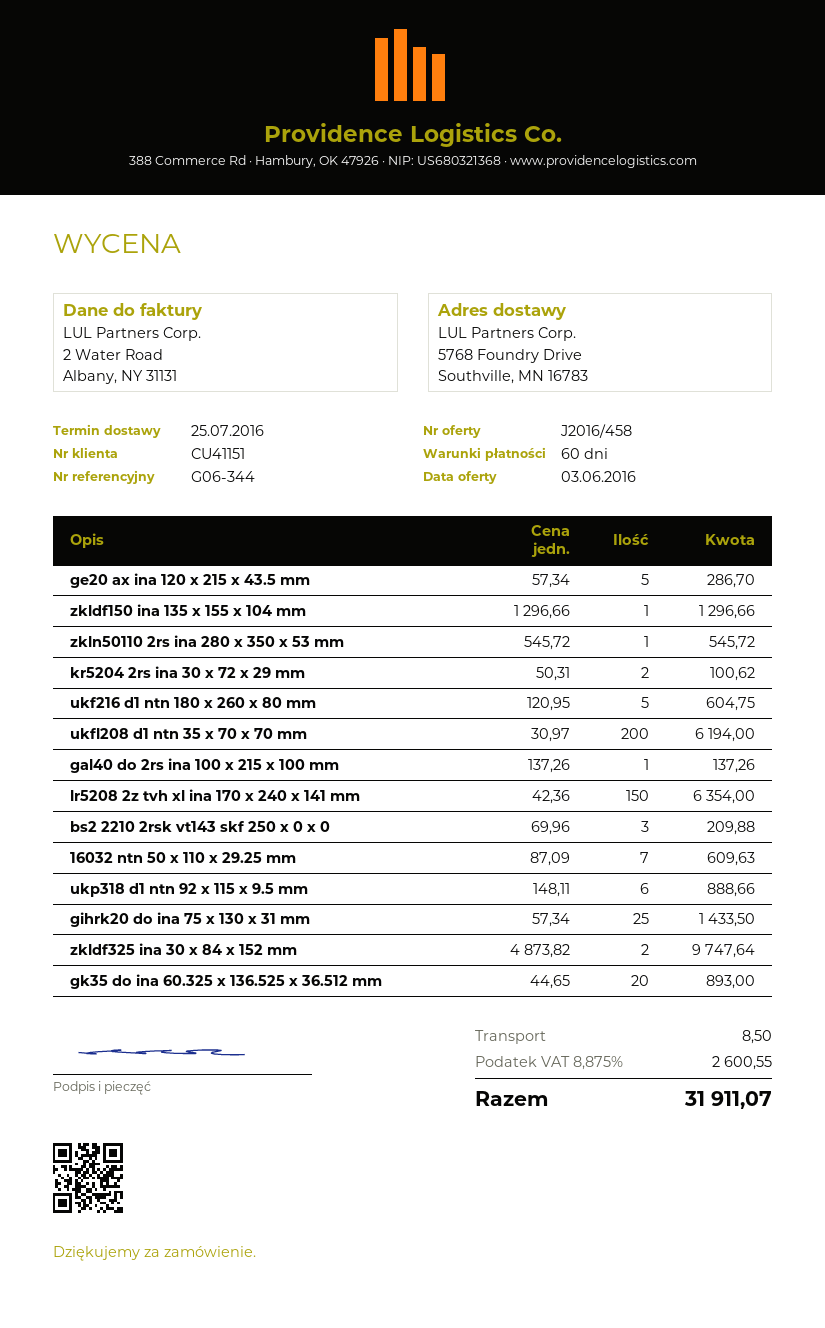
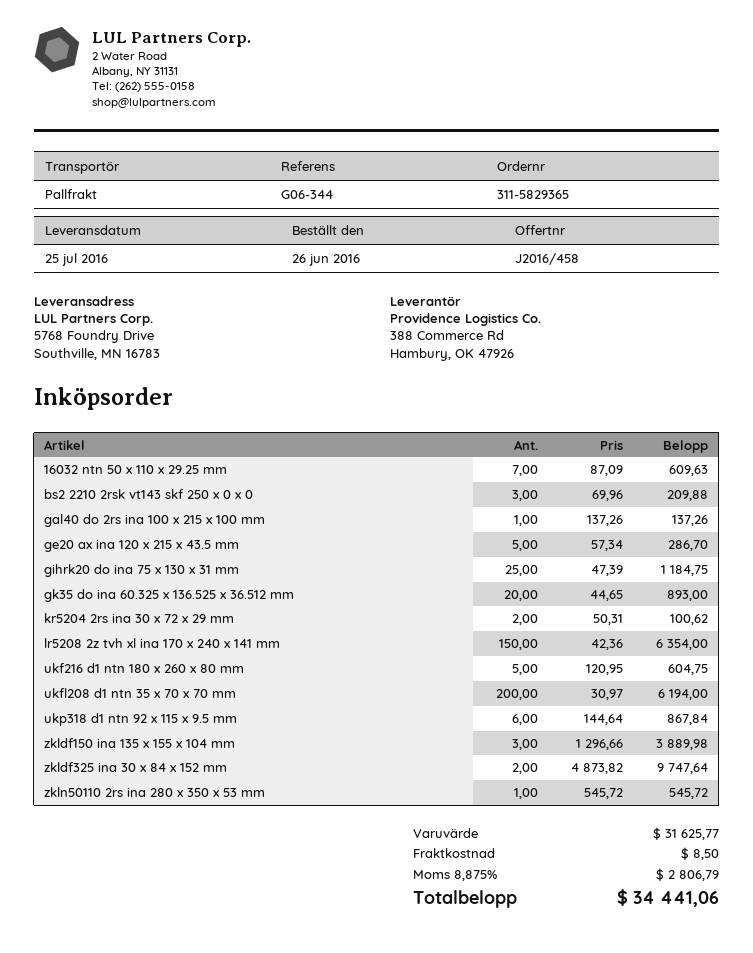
zkldf150 ina 135 x 155 x 104 mm: 1 x 1296.66 = 1296.66 -> 3 x 1296.66 = 3889.98
ukp318 d1 ntn 92 x 115 x 9.5 mm: 6 x 148.11 = 888.66 -> 6 x 144.64 = 867.84
gihrk20 do ina 75 x 130 x 31 mm: 25 x 57.34 = 1433.50 -> 25 x 47.39 = 1184.75
tax: 8.875% = 2600.55 -> 8.875% = 2806.79
total: 31911.07 -> 34441.06

